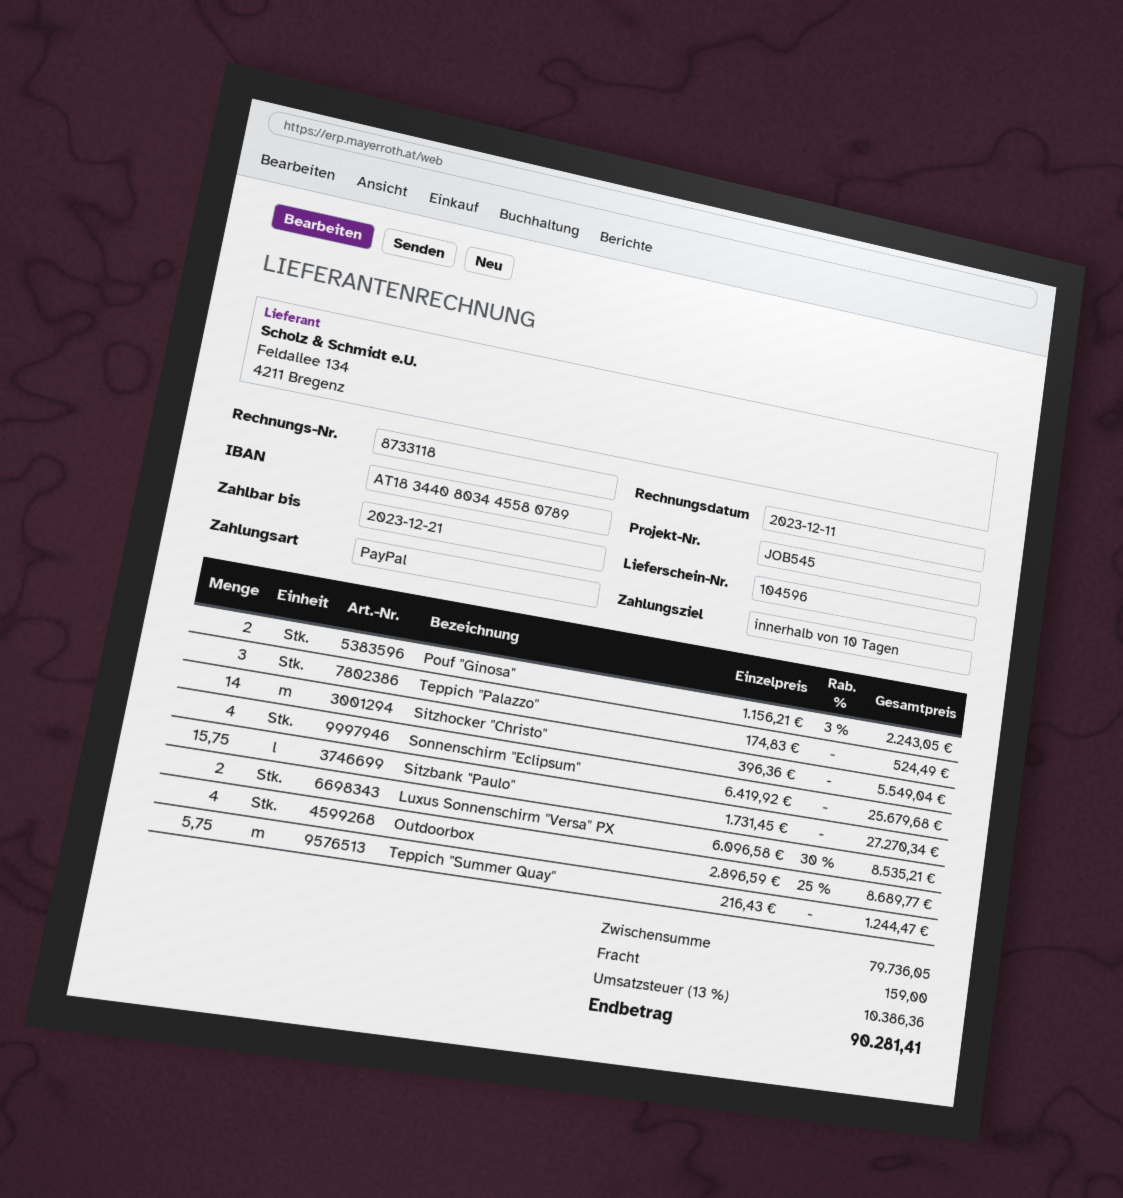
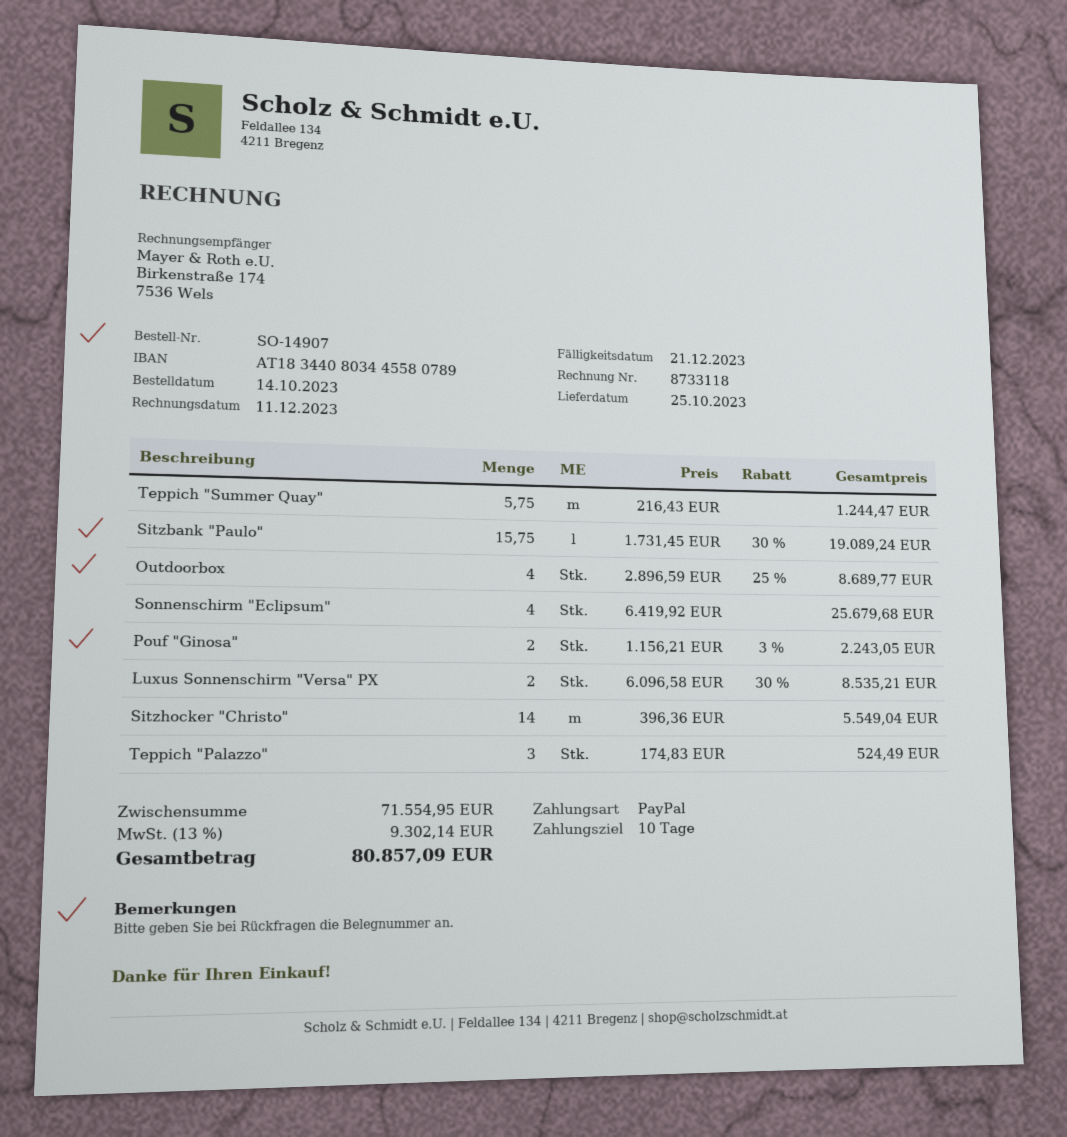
Sitzbank "Paulo": 15.75 x 1731.45 = 27270.34 -> 15.75 x 1731.45 - 30% = 19089.24
subtotal: 79736.05 -> 71554.95
shipping: 159.00 -> none
tax: 13% = 10386.36 -> 13% = 9302.14
total: 90281.41 -> 80857.09

